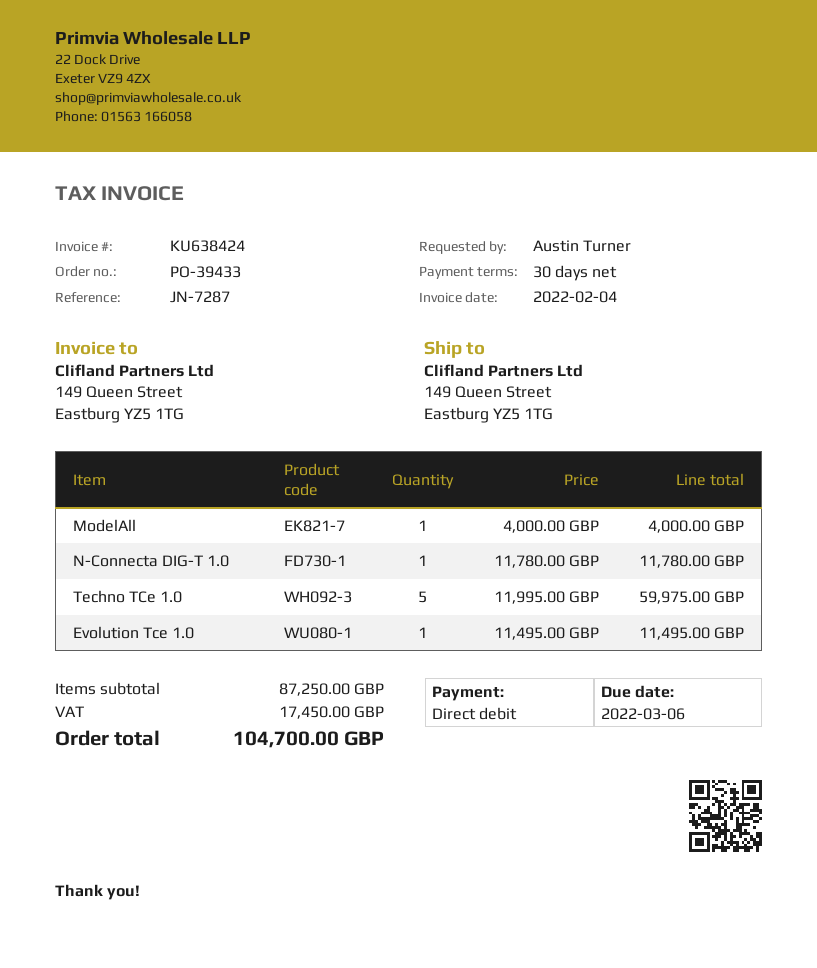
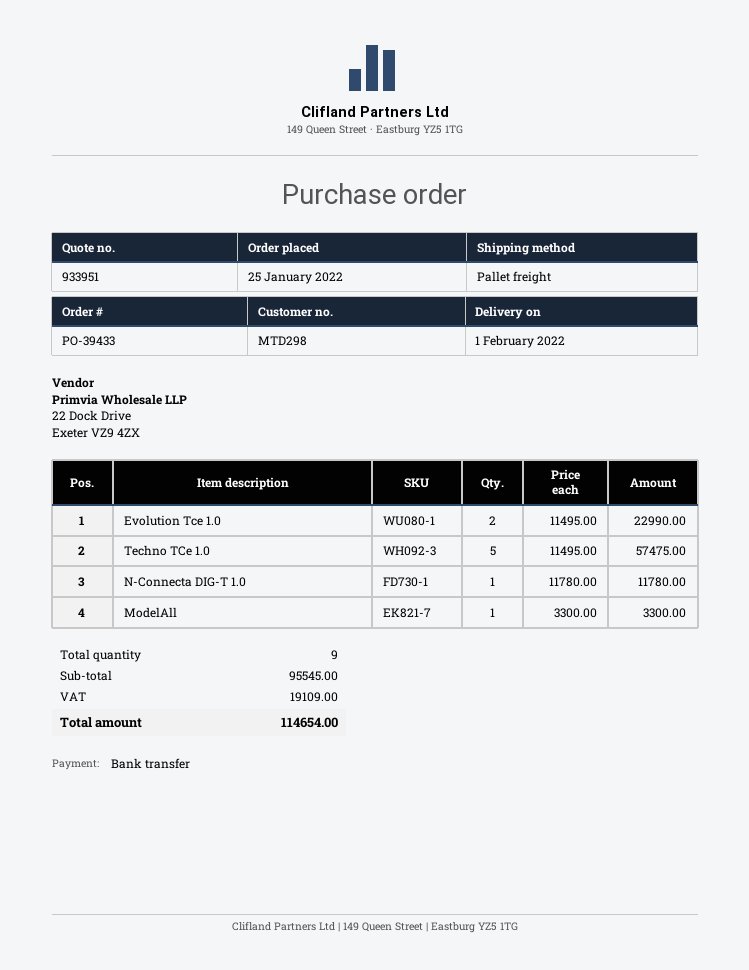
payment method: direct debit -> bank transfer
ModelAll: 1 x 4000.00 = 4000.00 -> 1 x 3300.00 = 3300.00
Techno TCe 1.0: 5 x 11995.00 = 59975.00 -> 5 x 11495.00 = 57475.00
Evolution Tce 1.0: 1 x 11495.00 = 11495.00 -> 2 x 11495.00 = 22990.00
subtotal: 87250.00 -> 95545.00
tax: 17450.00 -> 19109.00
total: 104700.00 -> 114654.00

